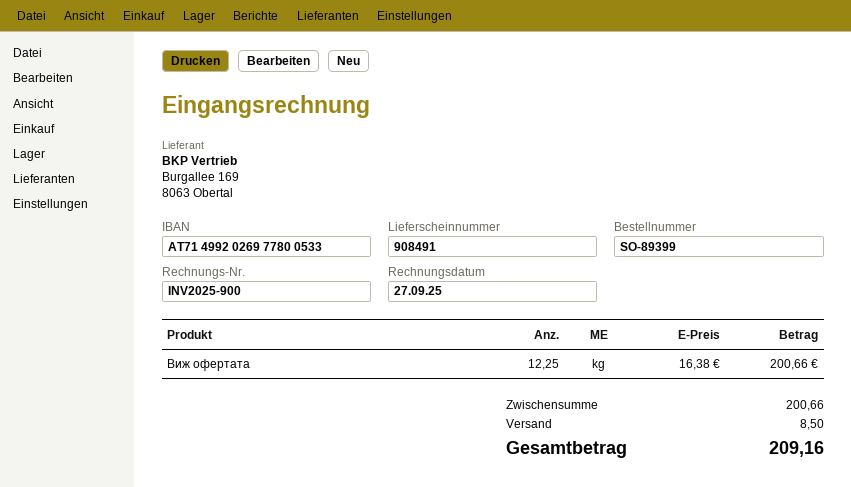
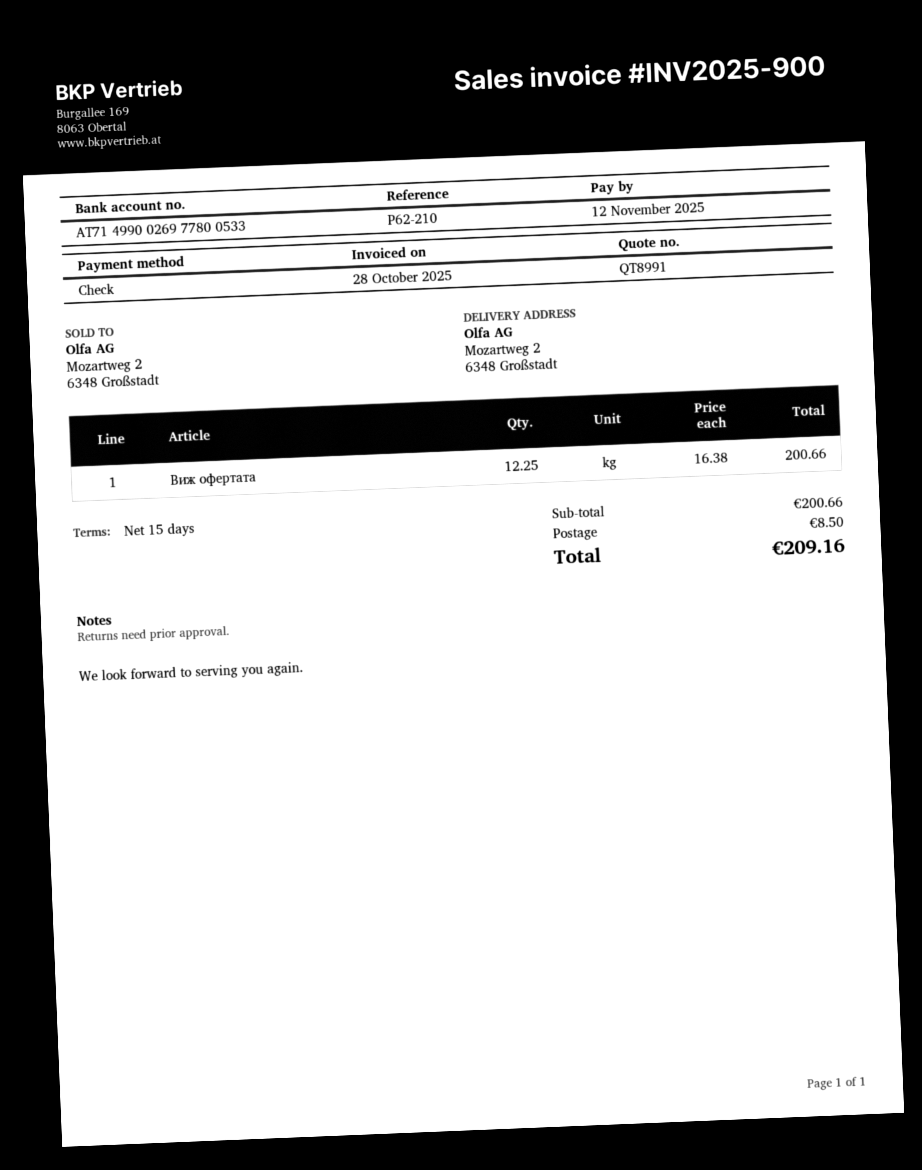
invoice date: 2025-09-27 -> 2025-10-28
bank account: AT714992026977800533 -> AT714990026977800533

